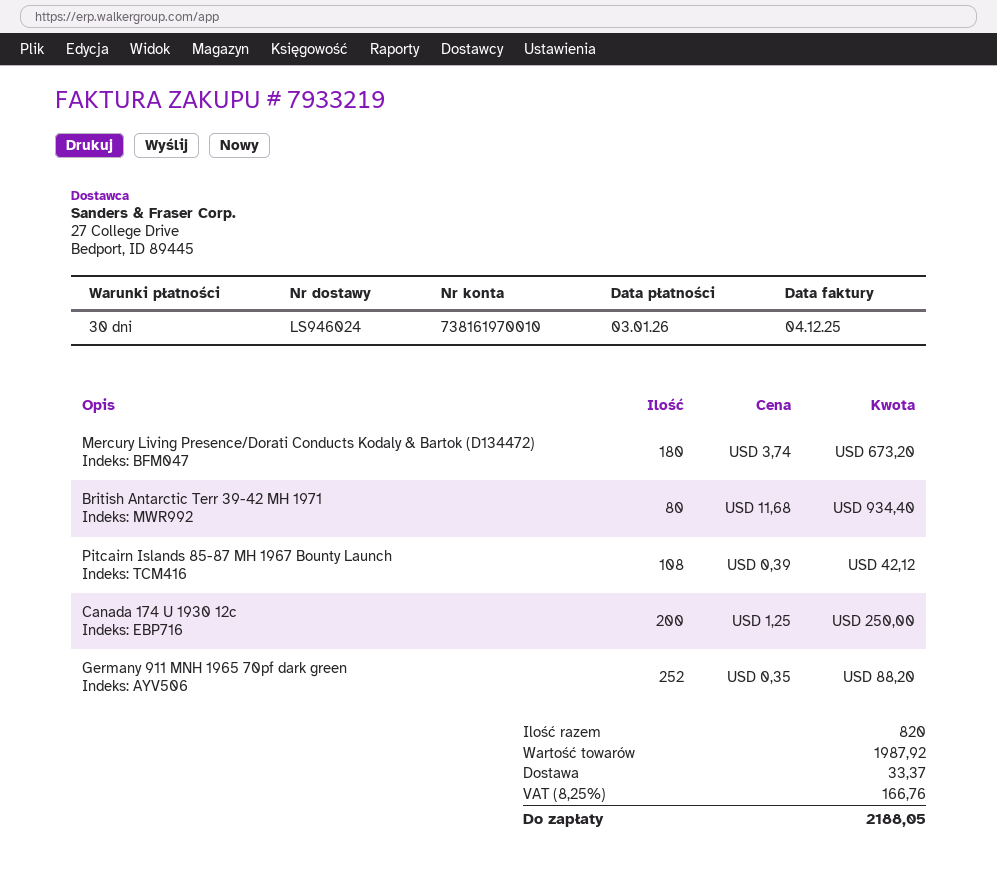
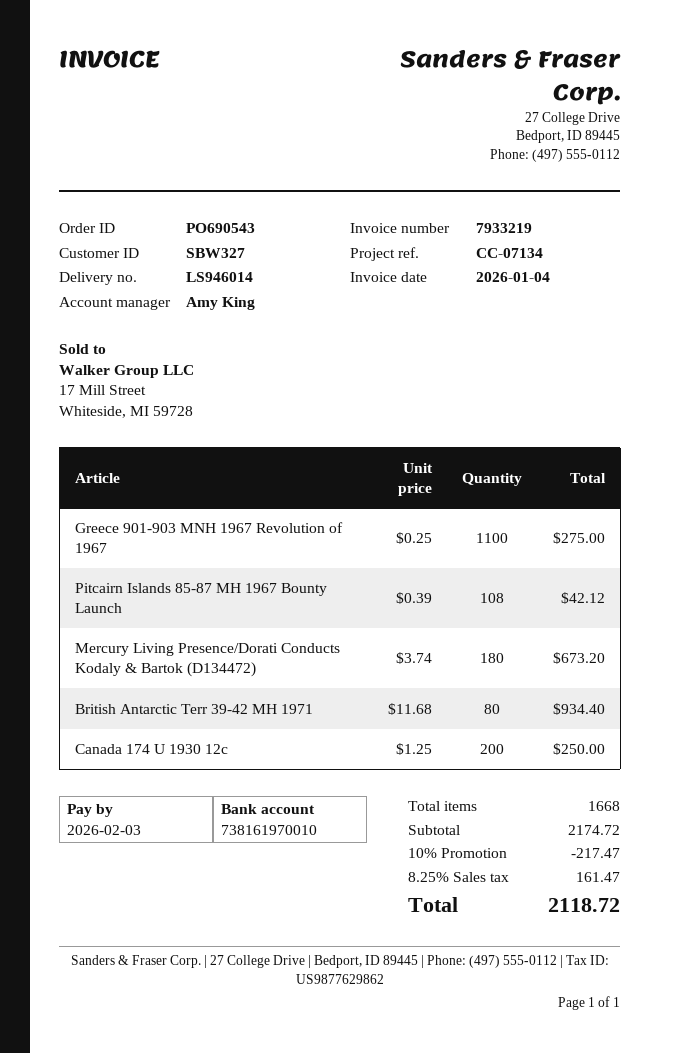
delivery note number: LS946024 -> LS946014
invoice date: 2025-12-04 -> 2026-01-04
due date: 2026-01-03 -> 2026-02-03
Germany 911 MNH 1965 70pf dark green: 252 x 0.35 = 88.20 -> none
Greece 901-903 MNH 1967 Revolution of 1967: none -> 1100 x 0.25 = 275.00
total quantity: 820 -> 1668
subtotal: 1987.92 -> 2174.72
discount: none -> 10% = 217.47
shipping: 33.37 -> none
tax: 8.25% = 166.76 -> 8.25% = 161.47
total: 2188.05 -> 2118.72

